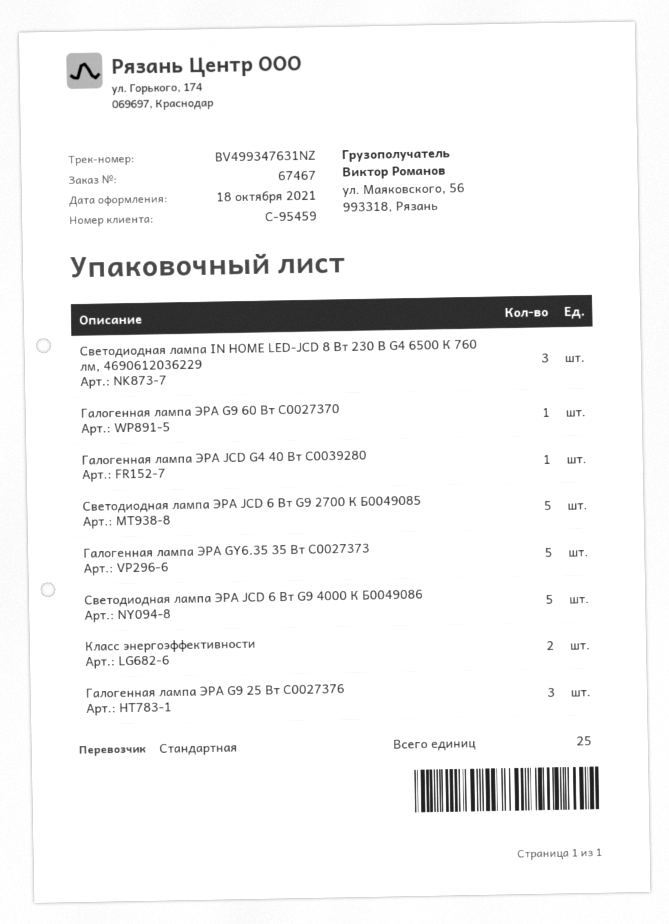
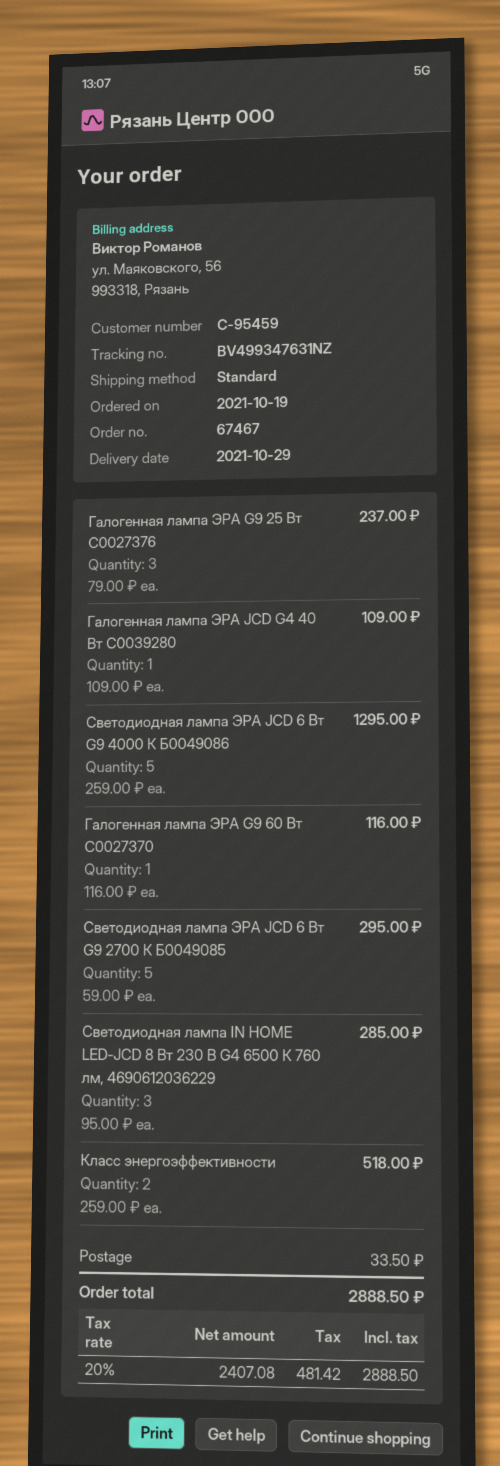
order date: 2021-10-18 -> 2021-10-19
Галогенная лампа ЭРА GY6.35 35 Вт C0027373: 5 -> none

